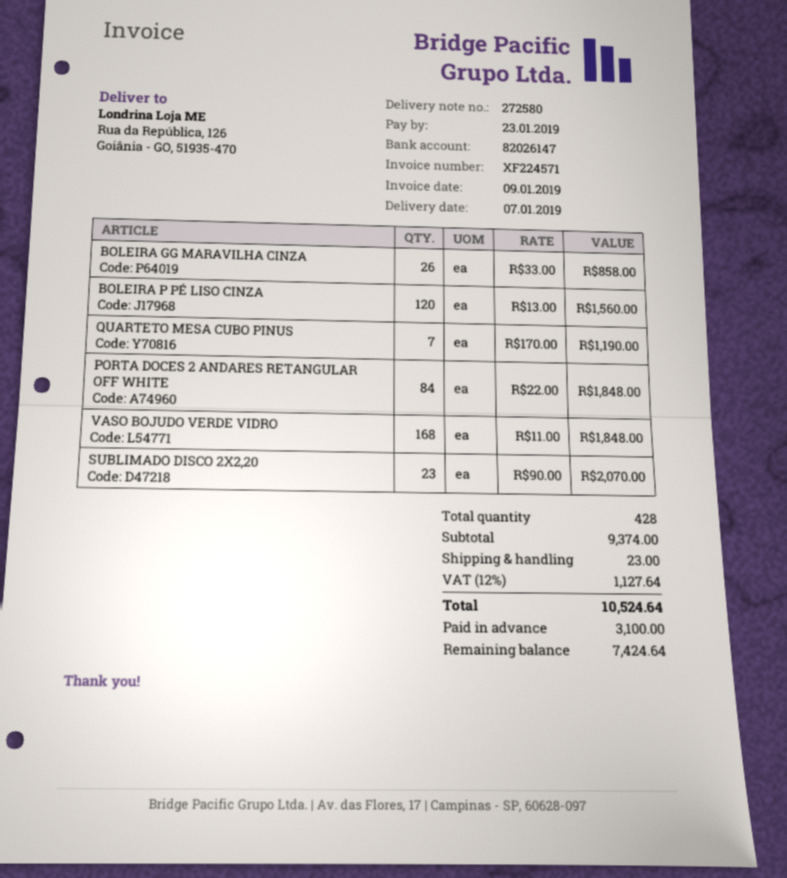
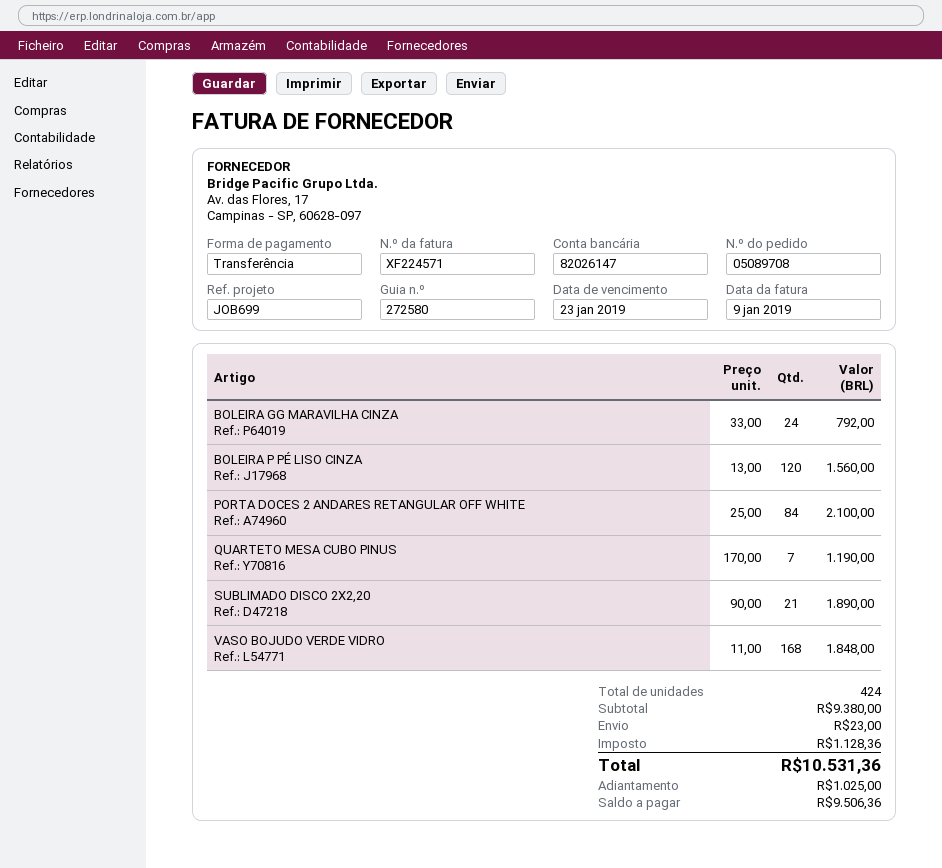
BOLEIRA GG MARAVILHA CINZA: 26 x 33.00 = 858.00 -> 24 x 33.00 = 792.00
PORTA DOCES 2 ANDARES RETANGULAR OFF WHITE: 84 x 22.00 = 1848.00 -> 84 x 25.00 = 2100.00
SUBLIMADO DISCO 2X2,20: 23 x 90.00 = 2070.00 -> 21 x 90.00 = 1890.00
total quantity: 428 -> 424
subtotal: 9374.00 -> 9380.00
tax: 1127.64 -> 1128.36
total: 10524.64 -> 10531.36
deposit: 3100.00 -> 1025.00
balance: 7424.64 -> 9506.36

